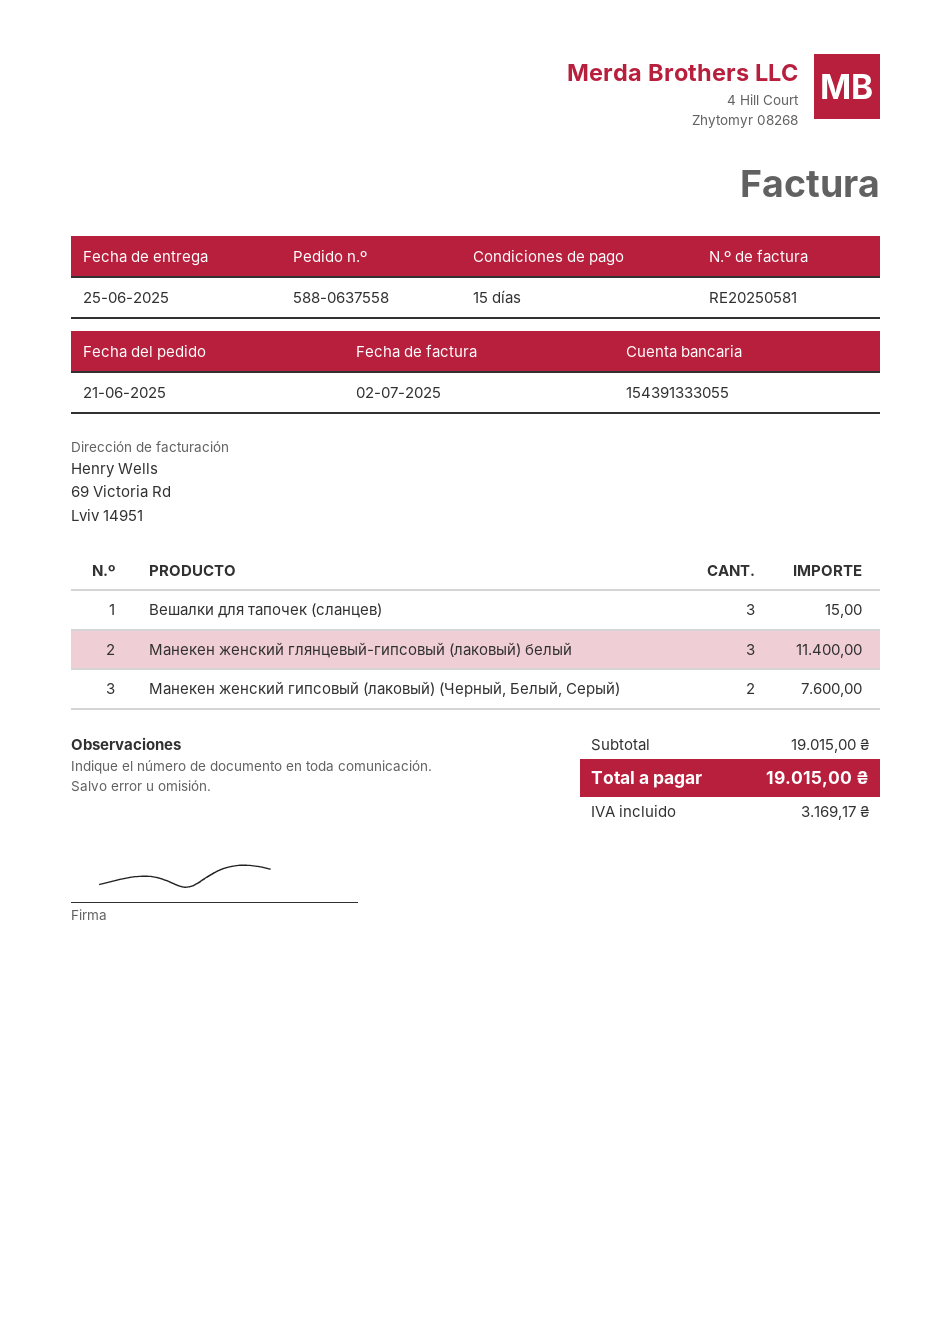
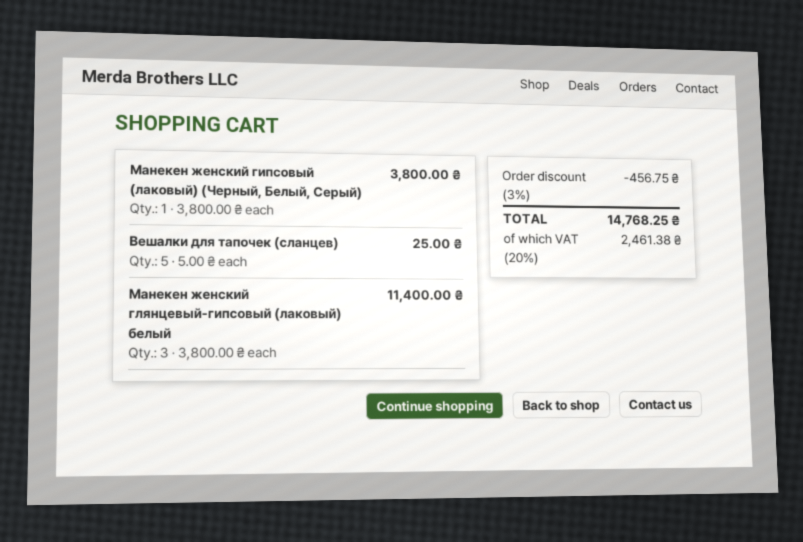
Вешалки для тапочек (сланцев): 3 for 15.00 -> 5 for 25.00
Манекен женский гипсовый (лаковый) (Черный, Белый, Серый): 2 for 7600.00 -> 1 for 3800.00
discount: none -> 3% = 456.75
tax: 3169.17 -> 2461.38
total: 19015.00 -> 14768.25

